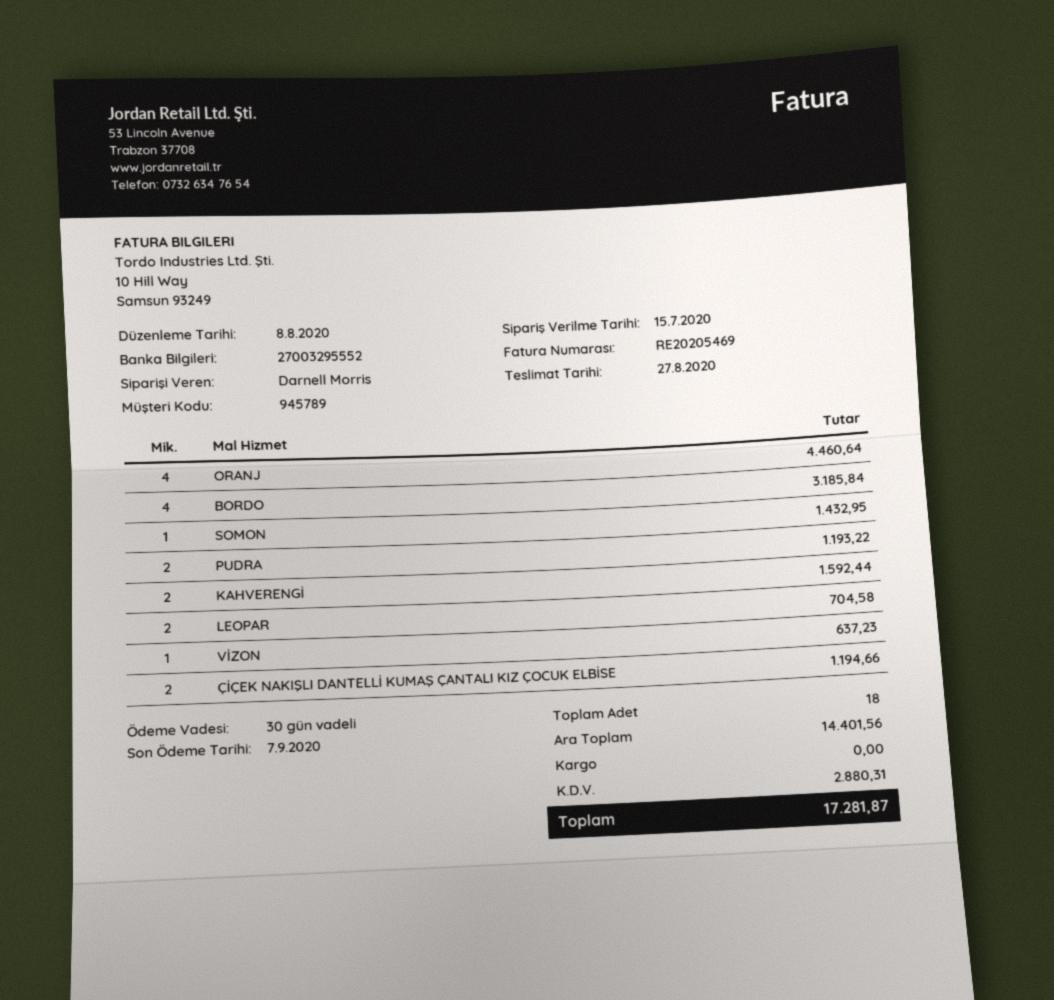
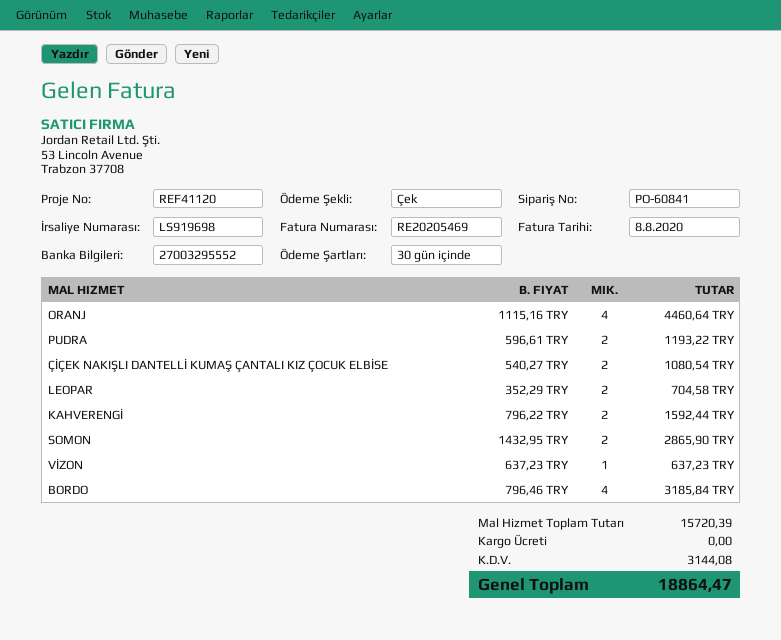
SOMON: 1 for 1432.95 -> 2 for 2865.90
ÇİÇEK NAKIŞLI DANTELLİ KUMAŞ ÇANTALI KIZ ÇOCUK ELBİSE: 2 for 1194.66 -> 2 for 1080.54
subtotal: 14401.56 -> 15720.39
tax: 2880.31 -> 3144.08
total: 17281.87 -> 18864.47

